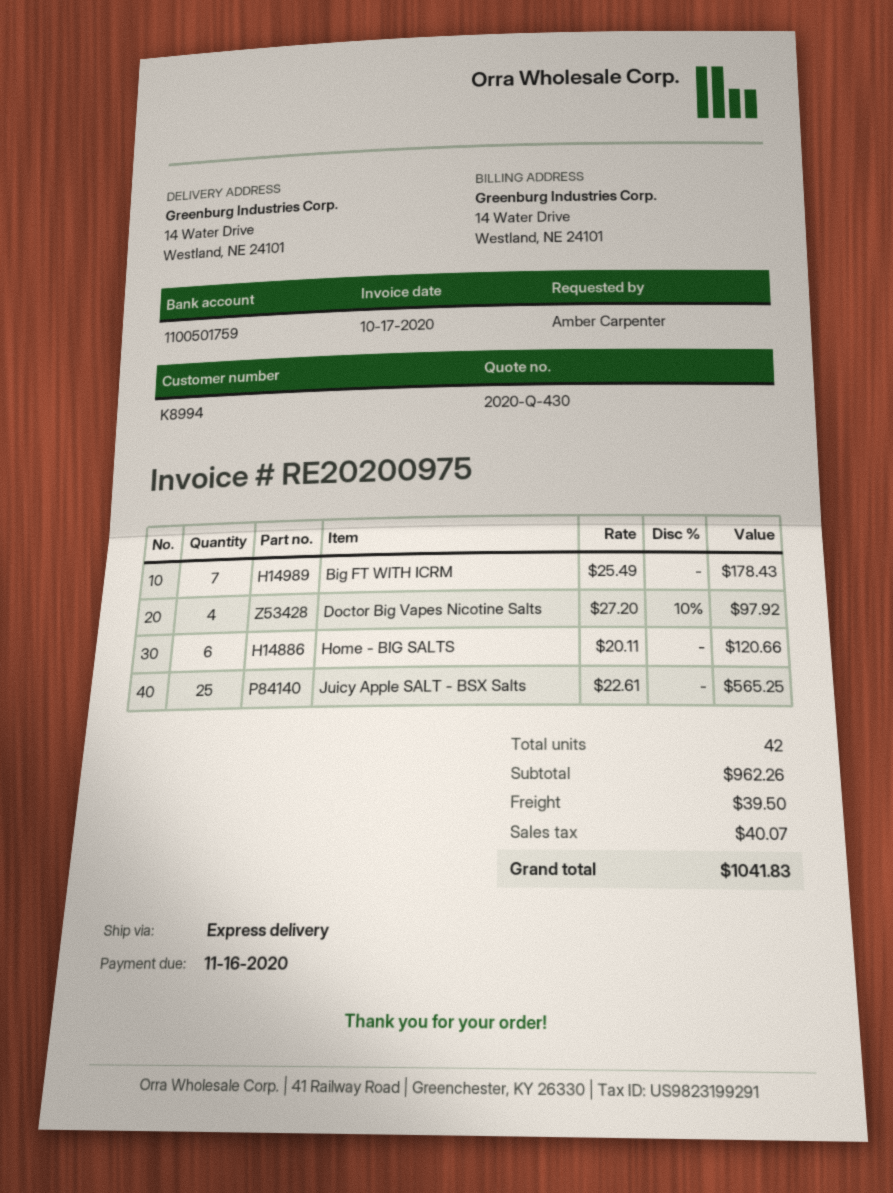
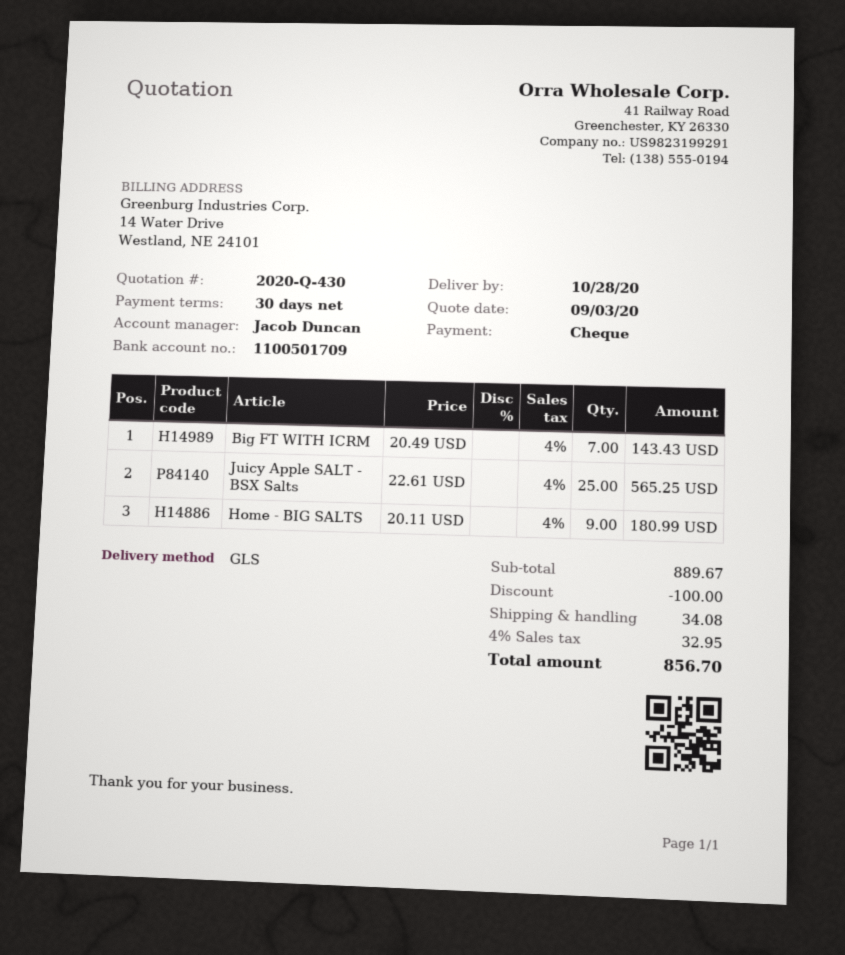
bank account: 1100501759 -> 1100501709
shipping method: express -> GLS
Big FT WITH ICRM: 7 x 25.49 = 178.43 -> 7 x 20.49 = 143.43
Doctor Big Vapes Nicotine Salts: 4 x 27.20 - 10% = 97.92 -> none
Home - BIG SALTS: 6 x 20.11 = 120.66 -> 9 x 20.11 = 180.99
subtotal: 962.26 -> 889.67
discount: none -> 100.00
shipping: 39.50 -> 34.08
tax: 40.07 -> 32.95
total: 1041.83 -> 856.70

